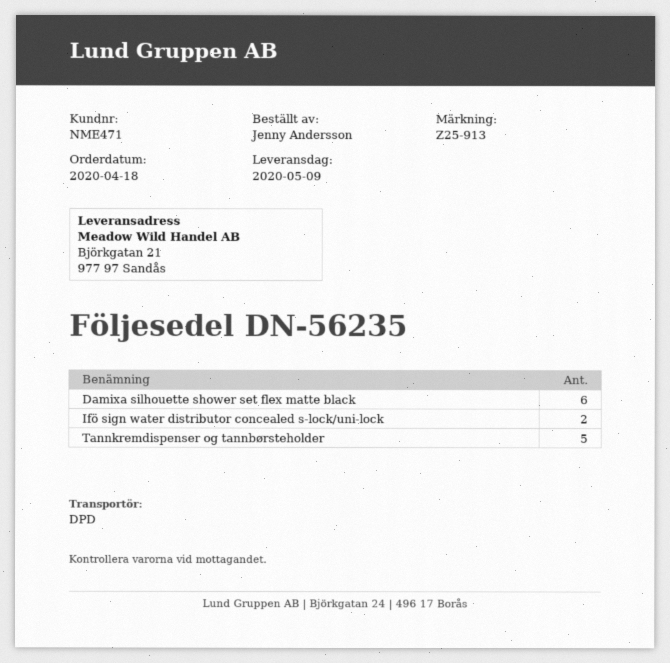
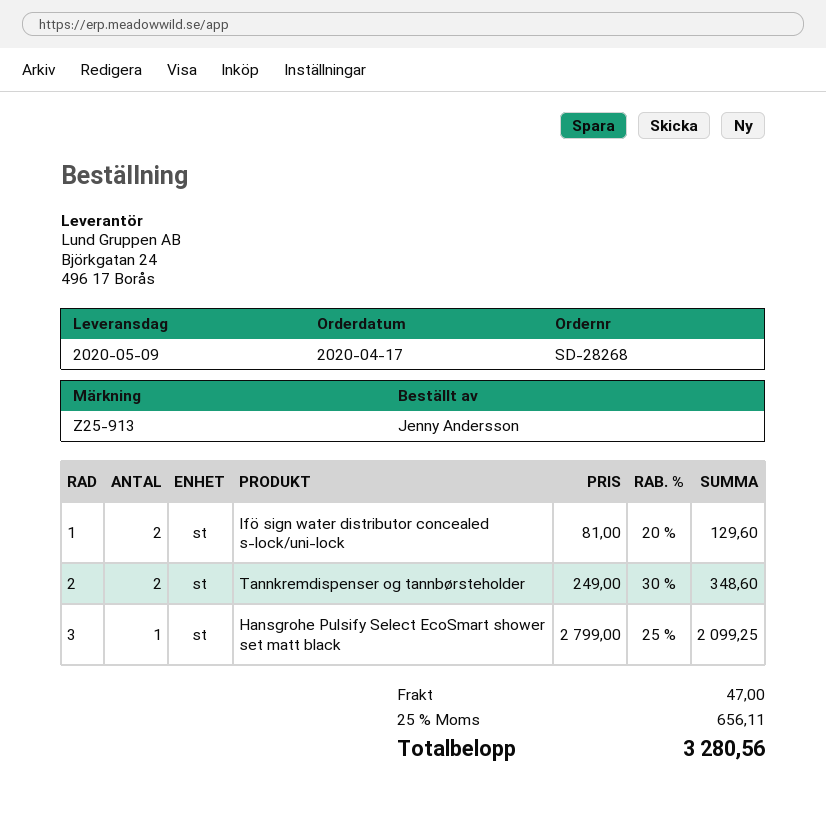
order date: 2020-04-18 -> 2020-04-17
Damixa silhouette shower set flex matte black: 6 -> none
Tannkremdispenser og tannbørsteholder: 5 -> 2
Hansgrohe Pulsify Select EcoSmart shower set matt black: none -> 1

